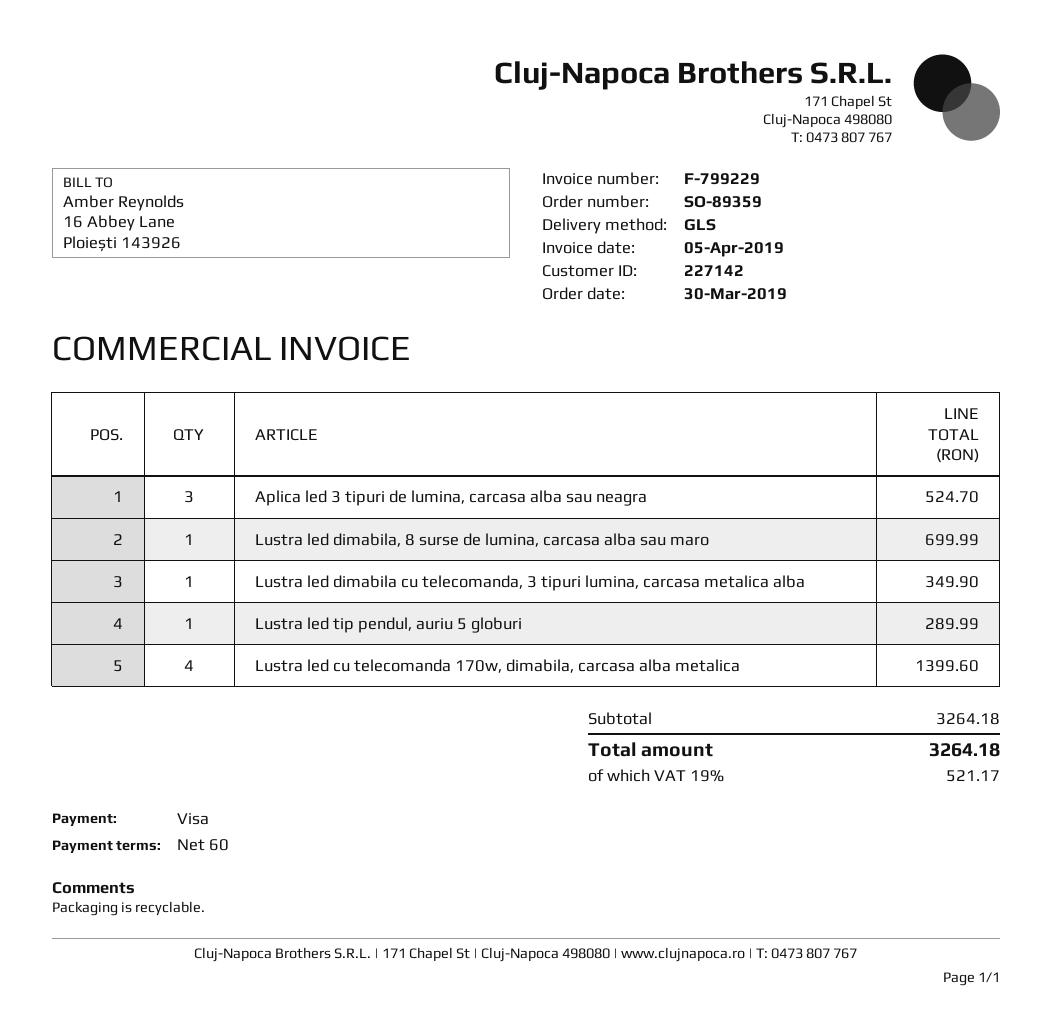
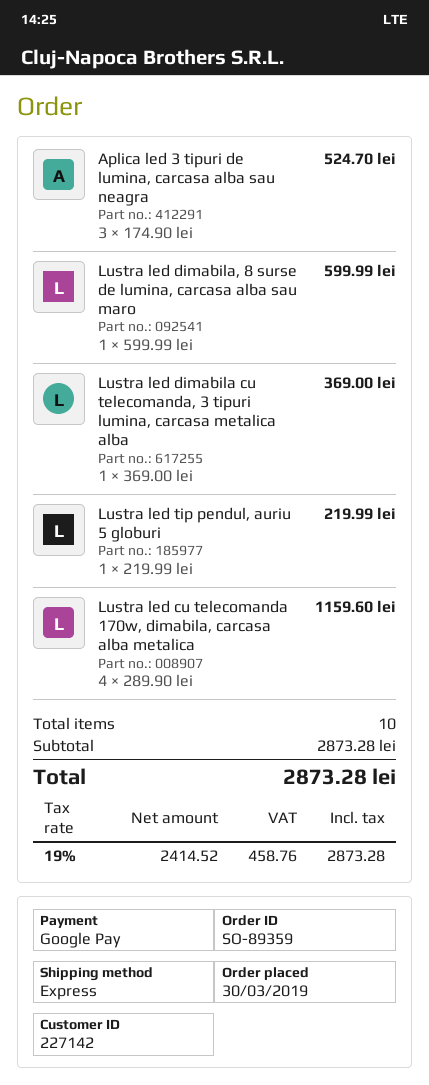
payment method: Visa -> Google Pay
shipping method: GLS -> express
Lustra led dimabila, 8 surse de lumina, carcasa alba sau maro: 1 for 699.99 -> 1 for 599.99
Lustra led dimabila cu telecomanda, 3 tipuri lumina, carcasa metalica alba: 1 for 349.90 -> 1 for 369.00
Lustra led tip pendul, auriu 5 globuri: 1 for 289.99 -> 1 for 219.99
Lustra led cu telecomanda 170w, dimabila, carcasa alba metalica: 4 for 1399.60 -> 4 for 1159.60
subtotal: 3264.18 -> 2873.28
tax: 19% = 521.17 -> 19% = 458.76
total: 3264.18 -> 2873.28

